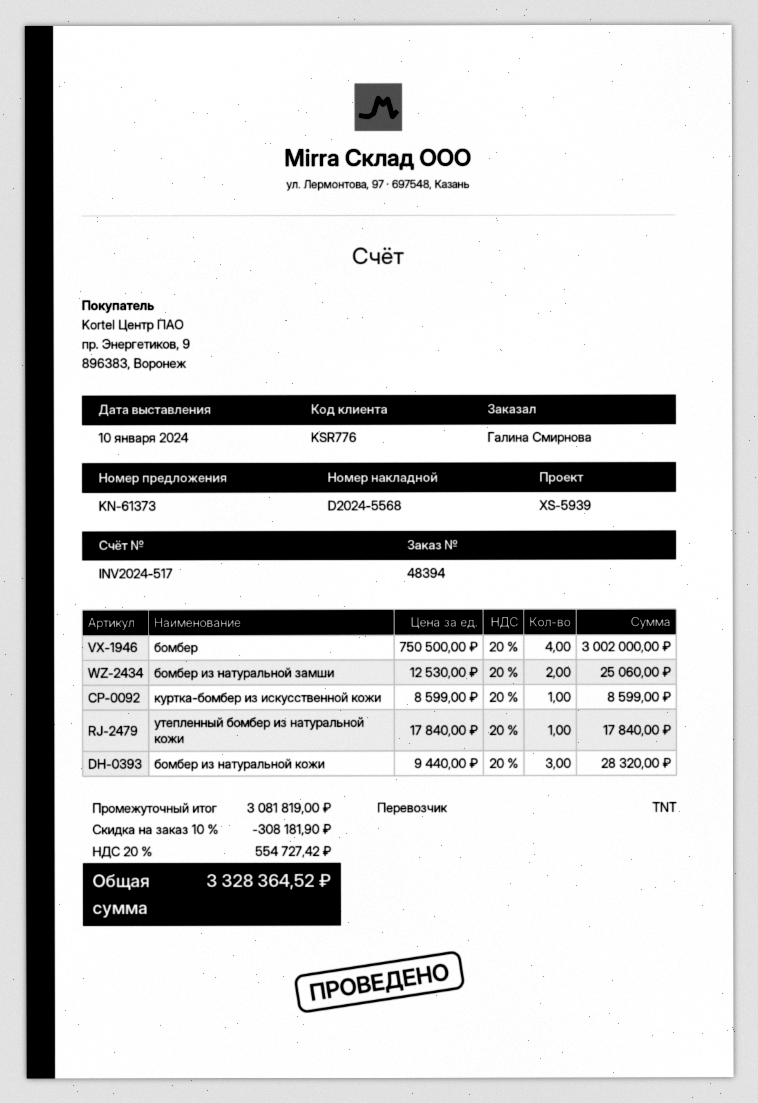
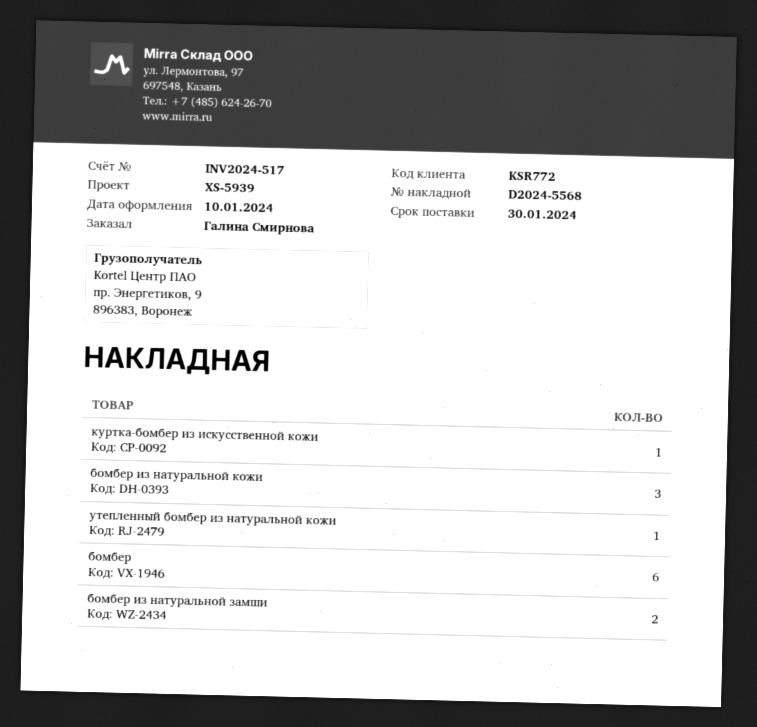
customer number: KSR776 -> KSR772
бомбер: 4 -> 6

